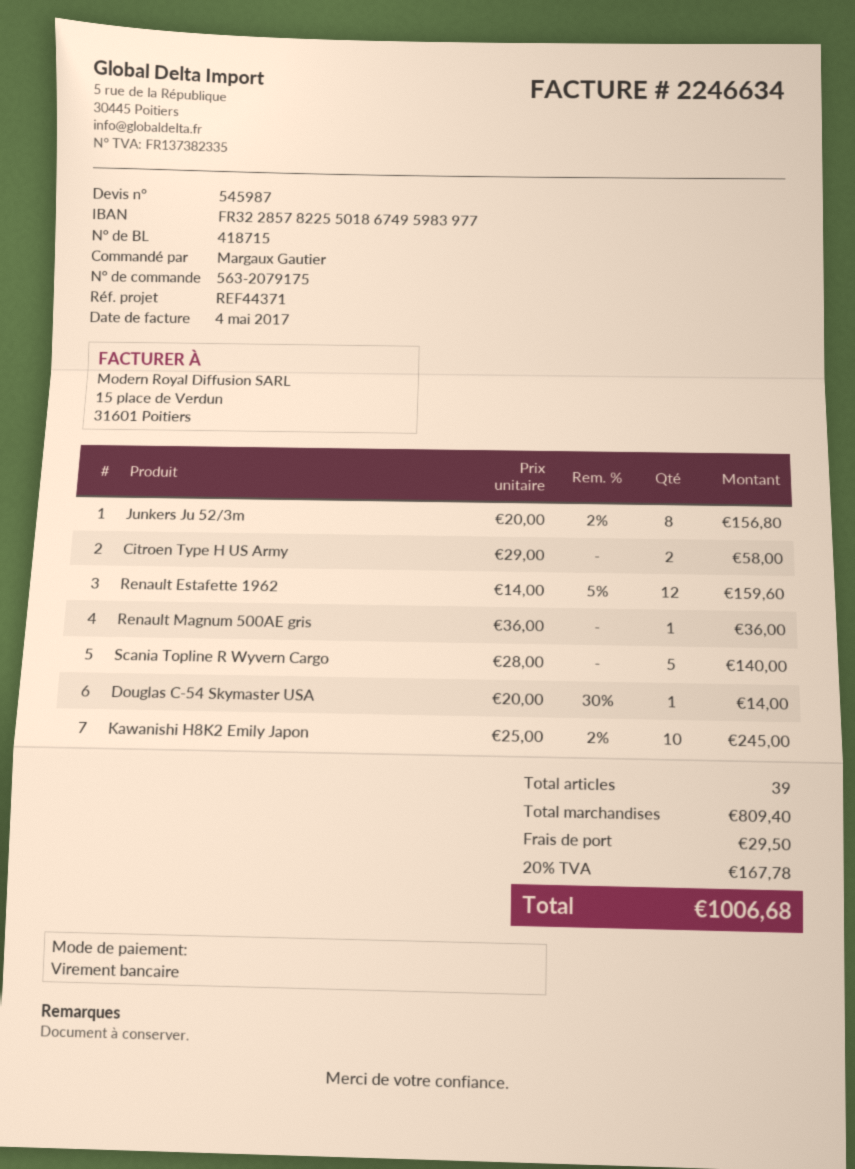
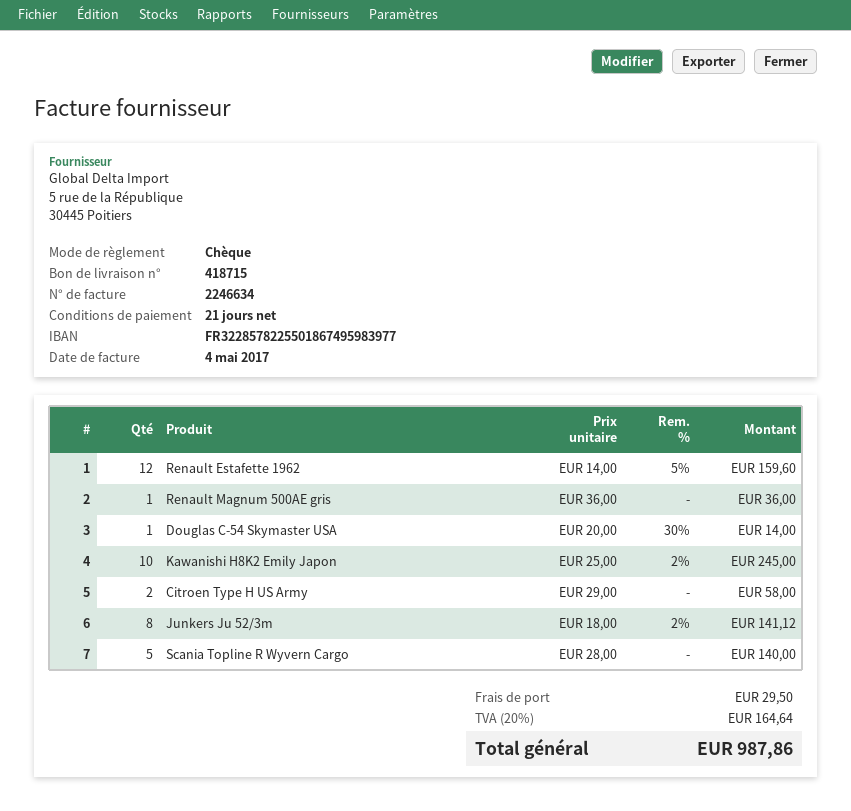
payment method: bank transfer -> cheque
Junkers Ju 52/3m: 8 x 20.00 - 2% = 156.80 -> 8 x 18.00 - 2% = 141.12
tax: 20% = 167.78 -> 20% = 164.64
total: 1006.68 -> 987.86

